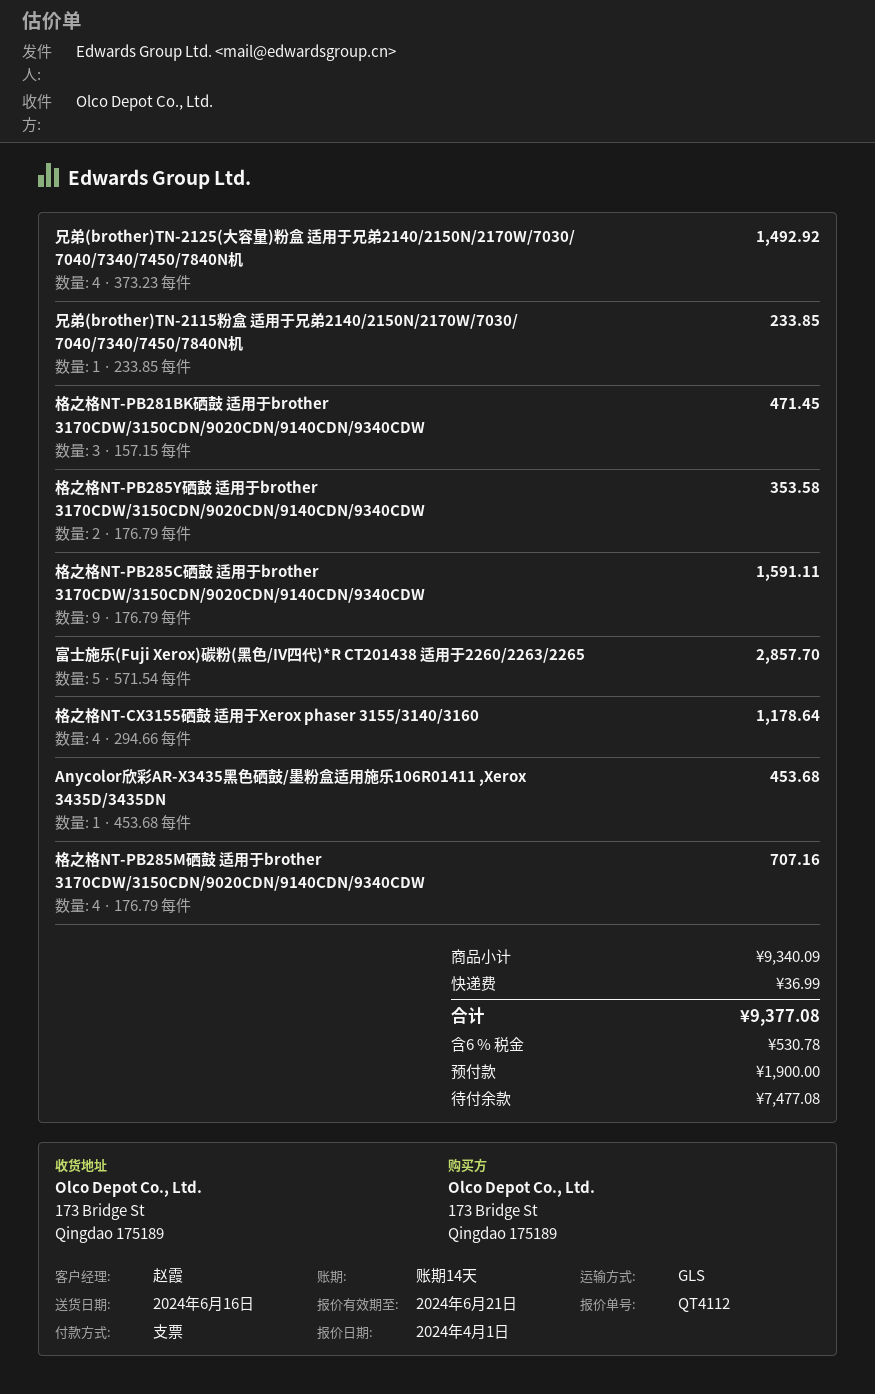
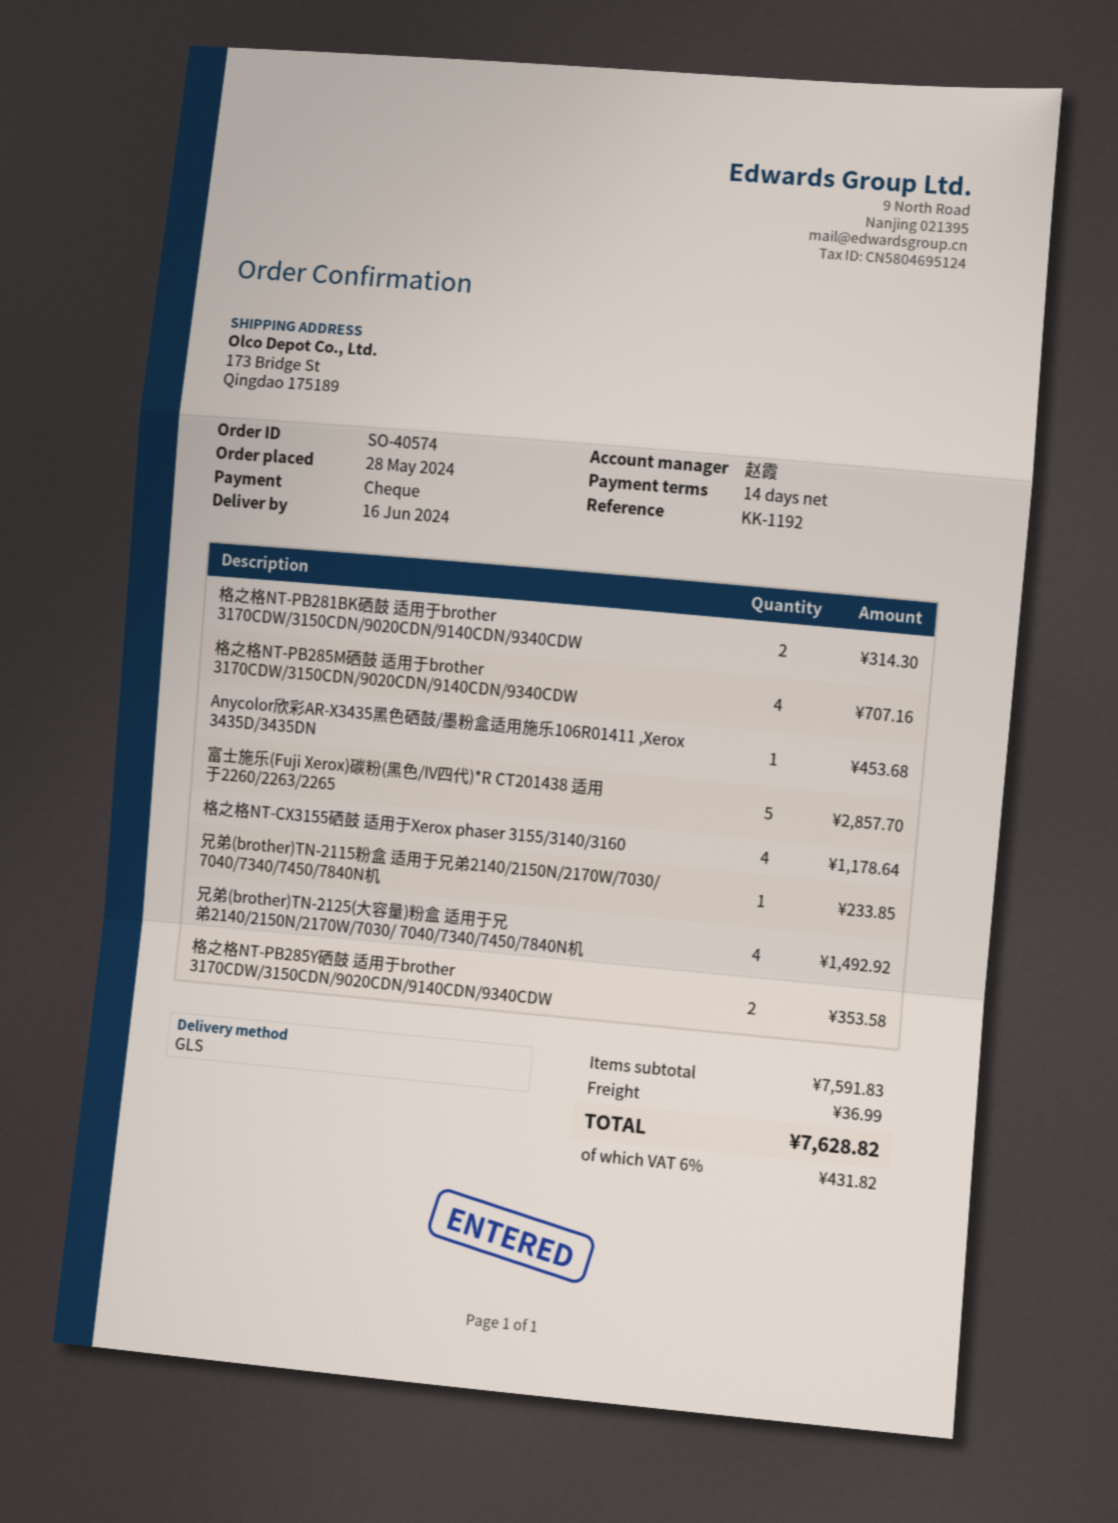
格之格NT-PB281BK硒鼓 适用于brother 3170CDW/3150CDN/9020CDN/9140CDN/9340CDW: 3 for 471.45 -> 2 for 314.30
格之格NT-PB285C硒鼓 适用于brother 3170CDW/3150CDN/9020CDN/9140CDN/9340CDW: 9 for 1591.11 -> none
subtotal: 9340.09 -> 7591.83
tax: 6% = 530.78 -> 6% = 431.82
total: 9377.08 -> 7628.82

